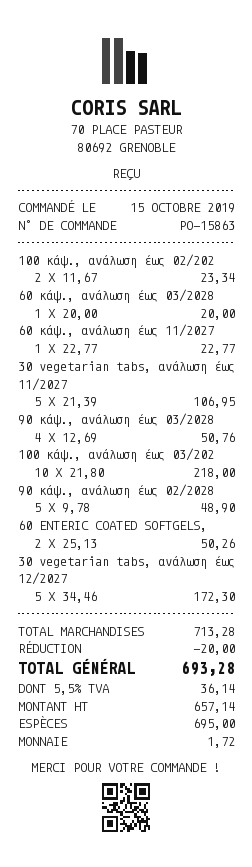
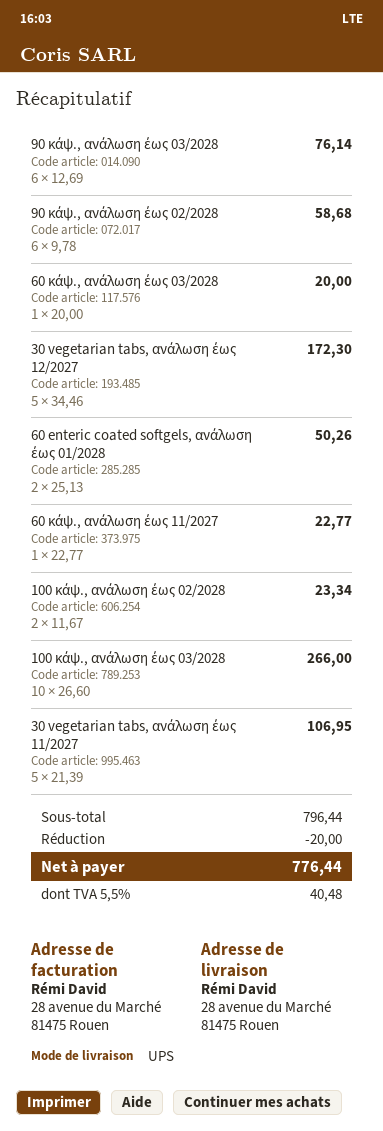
90 κάψ., ανάλωση έως 03/2028: 4 x 12.69 = 50.76 -> 6 x 12.69 = 76.14
100 κάψ., ανάλωση έως 03/202: 10 x 21.80 = 218.00 -> 10 x 26.60 = 266.00
90 κάψ., ανάλωση έως 02/2028: 5 x 9.78 = 48.90 -> 6 x 9.78 = 58.68
subtotal: 713.28 -> 796.44
tax: 5.5% = 36.14 -> 5.5% = 40.48
total: 693.28 -> 776.44

